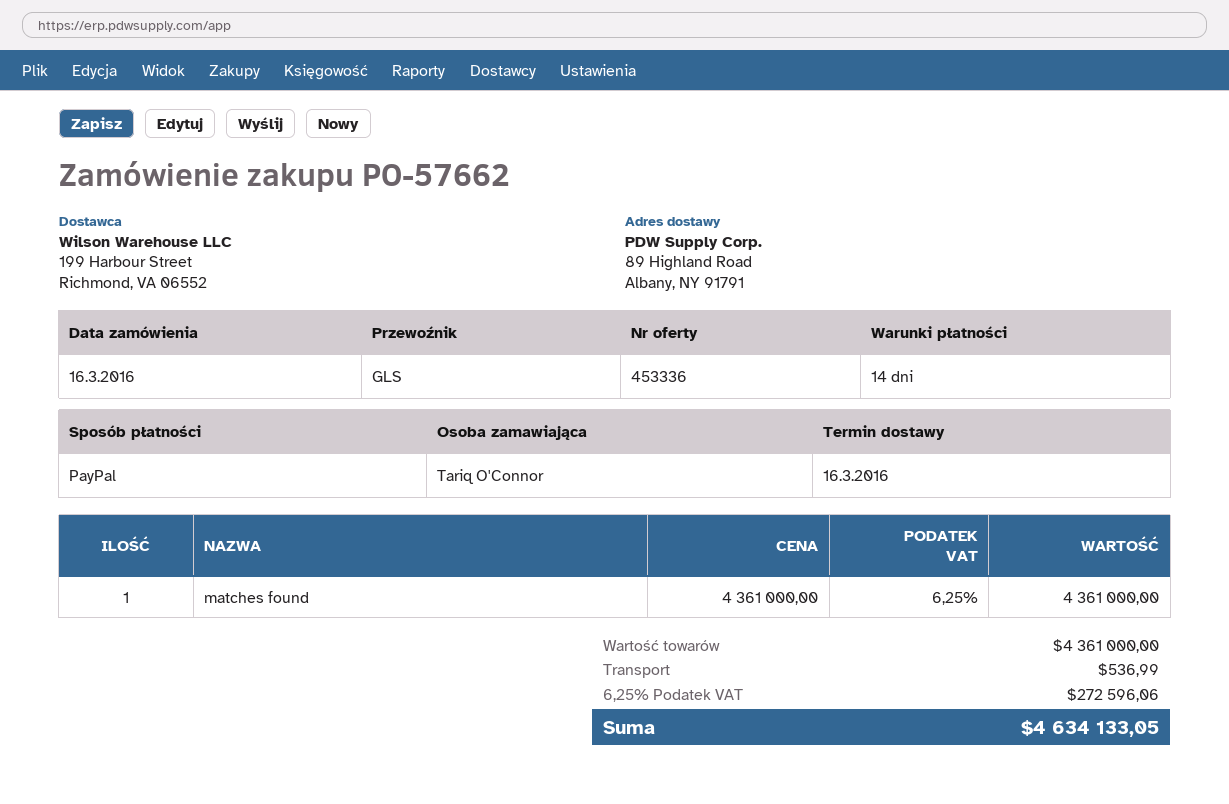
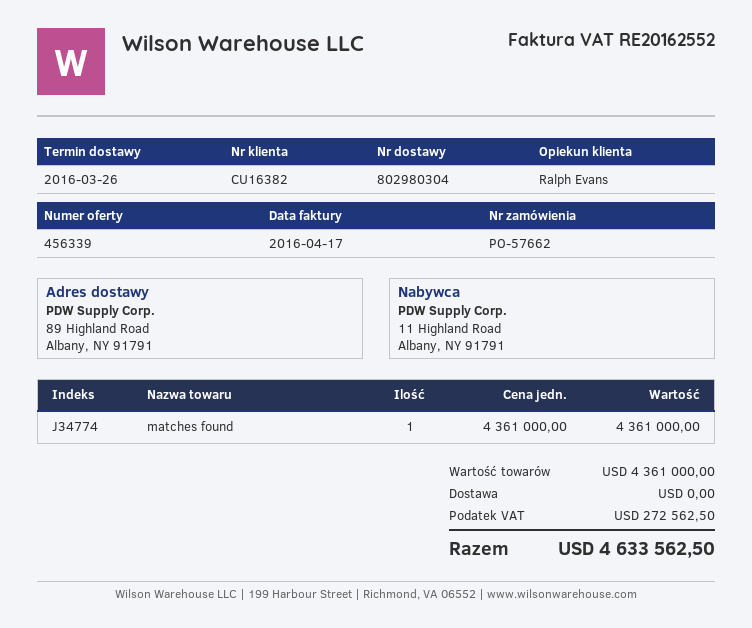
quote number: 453336 -> 456339
delivery date: 2016-03-16 -> 2016-03-26
shipping: 536.99 -> 0.00
tax: 272596.06 -> 272562.50
total: 4634133.05 -> 4633562.50

